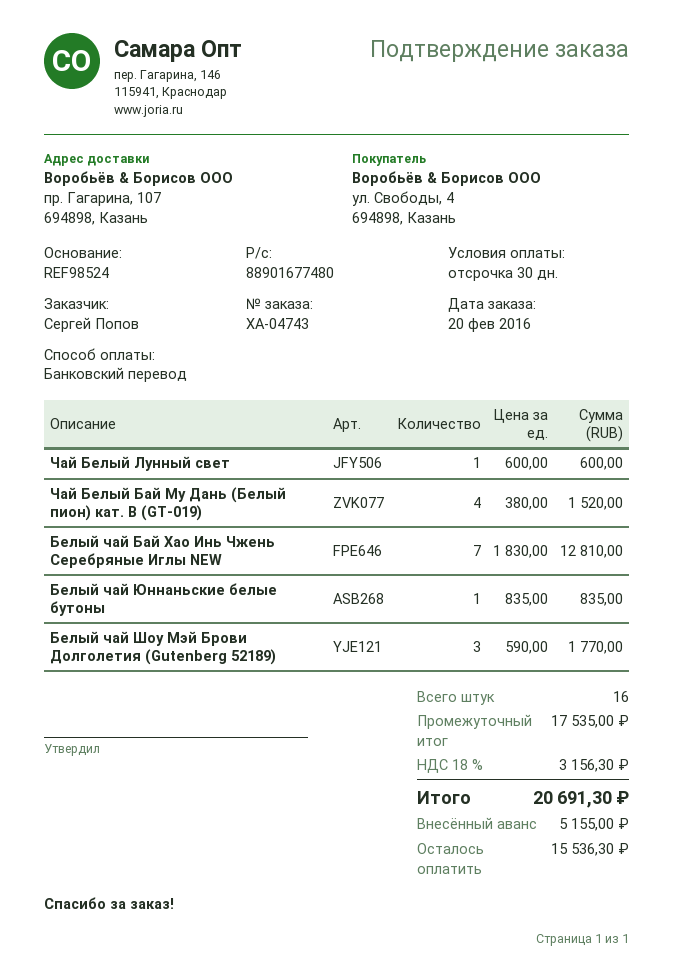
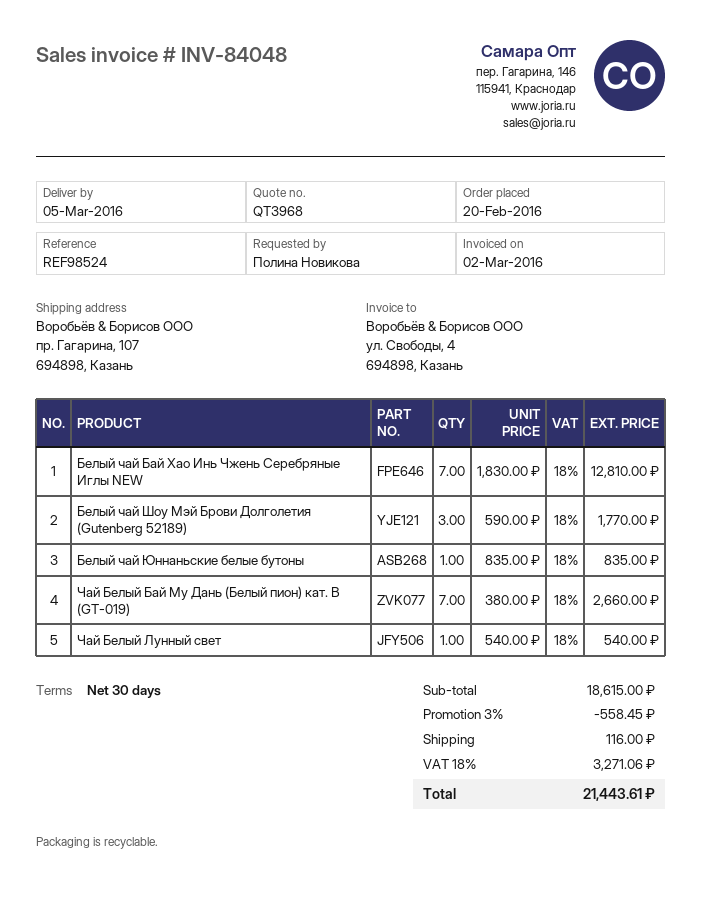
ordered by: Сергей Попов -> Полина Новикова
Чай Белый Лунный свет: 1 x 600.00 = 600.00 -> 1 x 540.00 = 540.00
Чай Белый Бай Му Дань (Белый пион) кат. B (GT-019): 4 x 380.00 = 1520.00 -> 7 x 380.00 = 2660.00
subtotal: 17535.00 -> 18615.00
discount: none -> 3% = 558.45
shipping: none -> 116.00
tax: 18% = 3156.30 -> 18% = 3271.06
total: 20691.30 -> 21443.61

